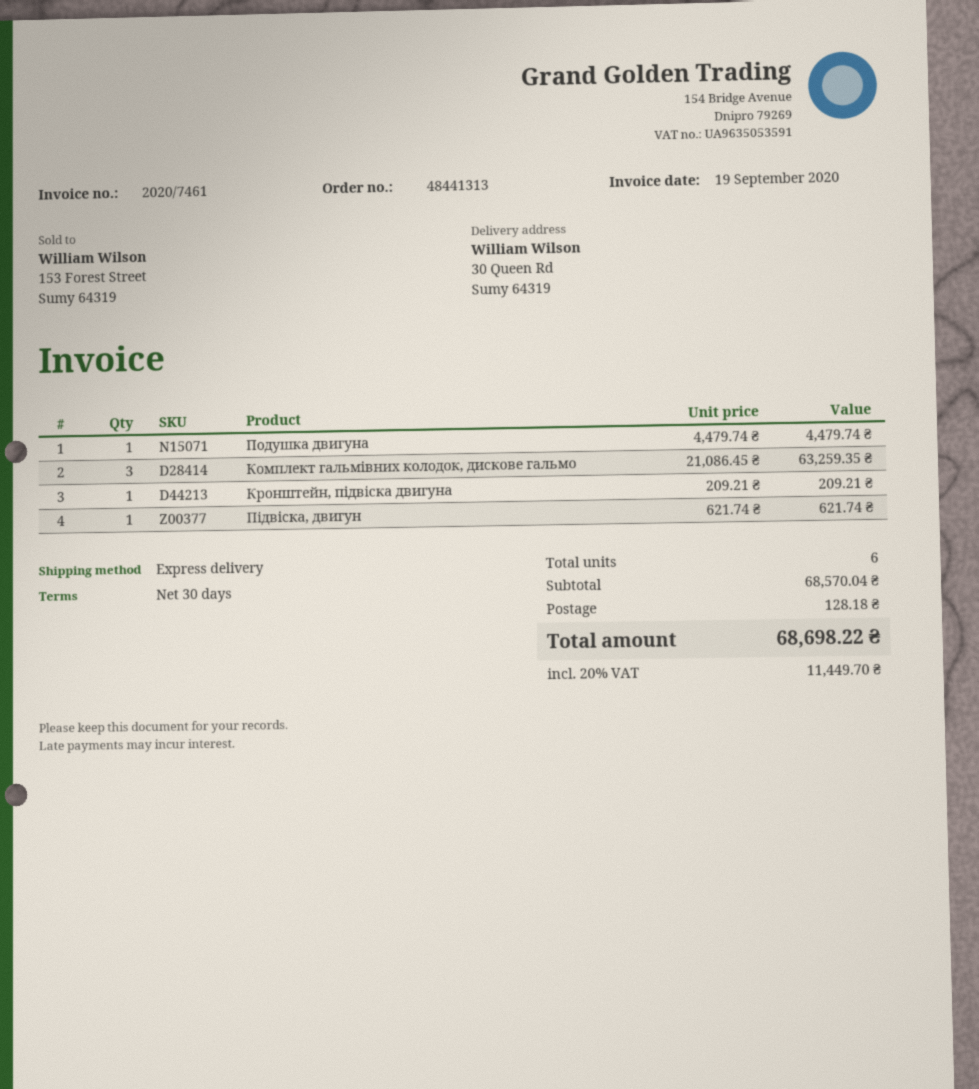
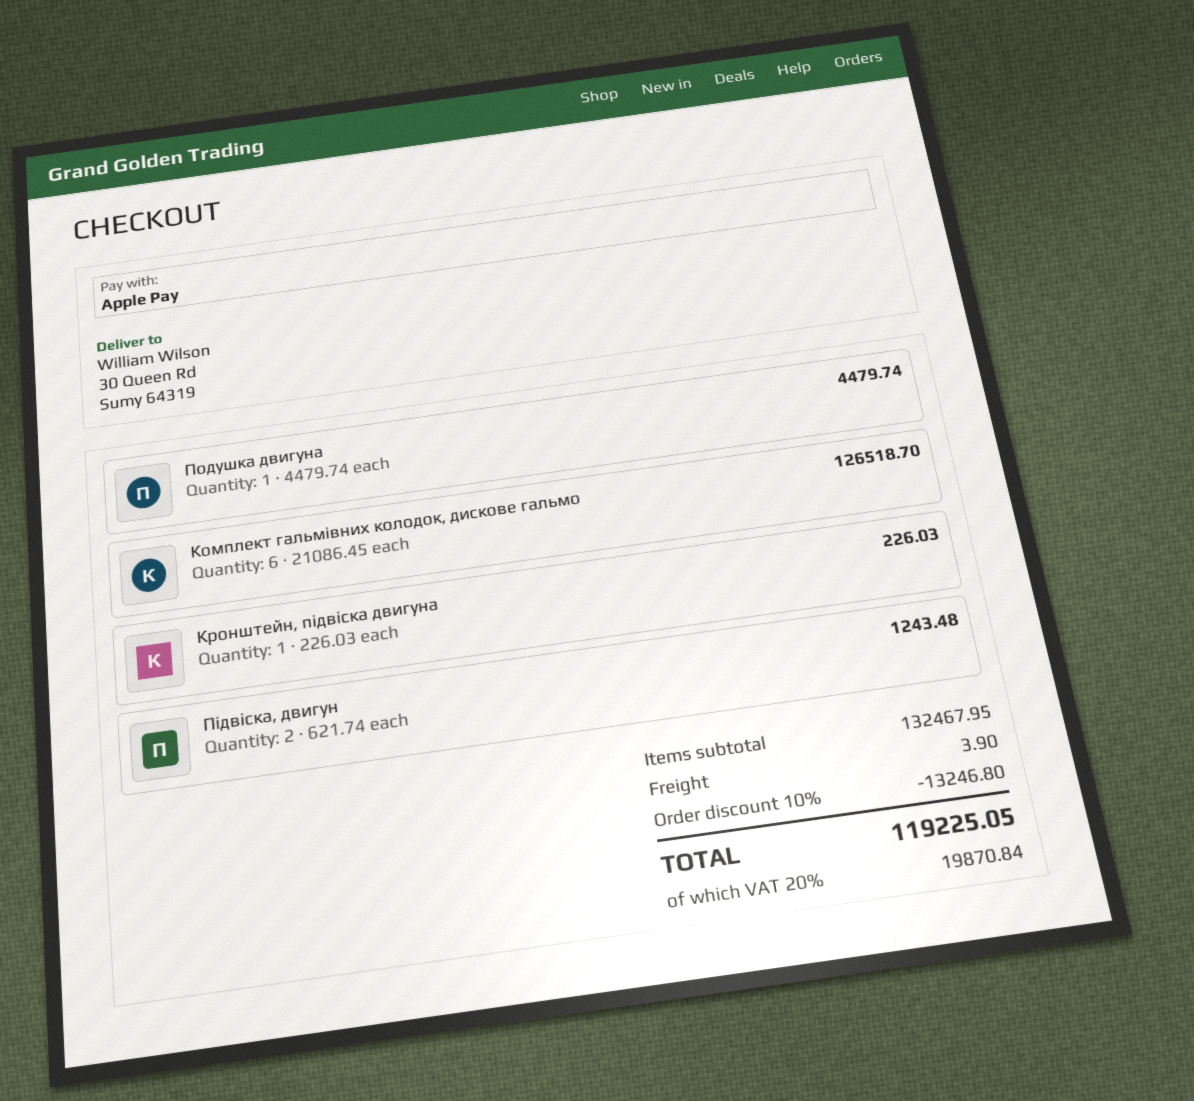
Комплект гальмівних колодок, дискове гальмо: 3 x 21086.45 = 63259.35 -> 6 x 21086.45 = 126518.70
Кронштейн, підвіска двигуна: 1 x 209.21 = 209.21 -> 1 x 226.03 = 226.03
Підвіска, двигун: 1 x 621.74 = 621.74 -> 2 x 621.74 = 1243.48
subtotal: 68570.04 -> 132467.95
discount: none -> 10% = 13246.80
shipping: 128.18 -> 3.90
tax: 20% = 11449.70 -> 20% = 19870.84
total: 68698.22 -> 119225.05

